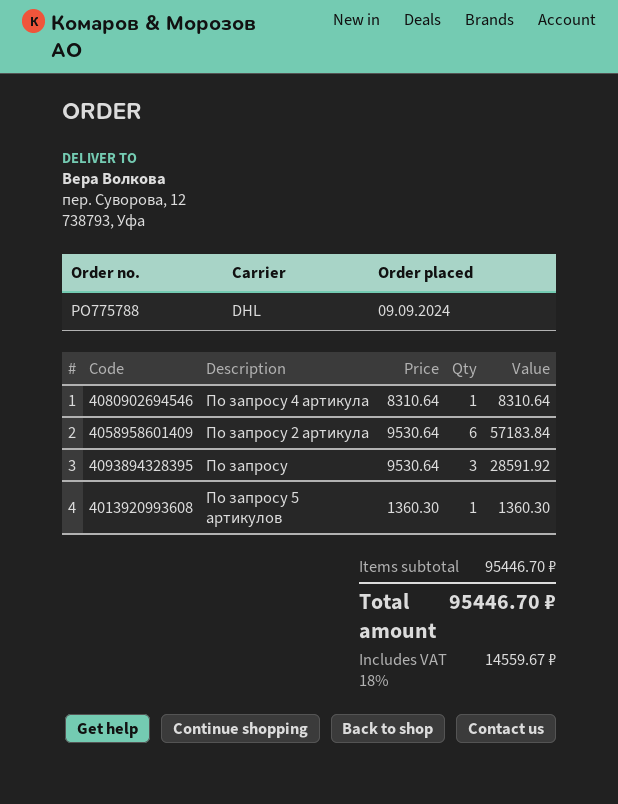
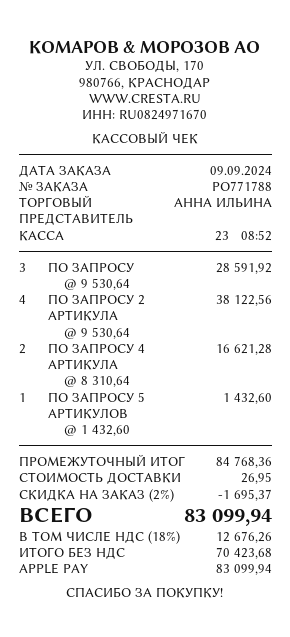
order number: PO775788 -> PO771788
По запросу 4 артикула: 1 x 8310.64 = 8310.64 -> 2 x 8310.64 = 16621.28
По запросу 2 артикула: 6 x 9530.64 = 57183.84 -> 4 x 9530.64 = 38122.56
По запросу 5 артикулов: 1 x 1360.30 = 1360.30 -> 1 x 1432.60 = 1432.60
subtotal: 95446.70 -> 84768.36
discount: none -> 2% = 1695.37
shipping: none -> 26.95
tax: 18% = 14559.67 -> 18% = 12676.26
total: 95446.70 -> 83099.94

